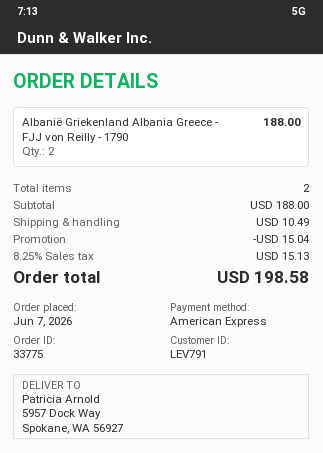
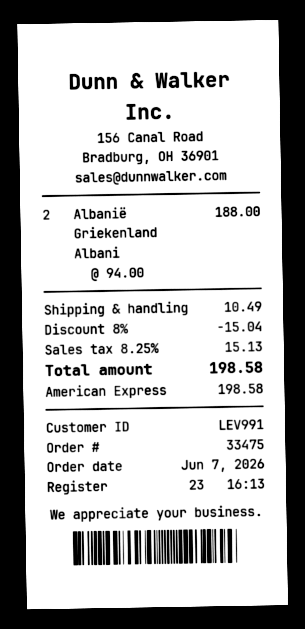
order number: 33775 -> 33475
customer number: LEV791 -> LEV991

